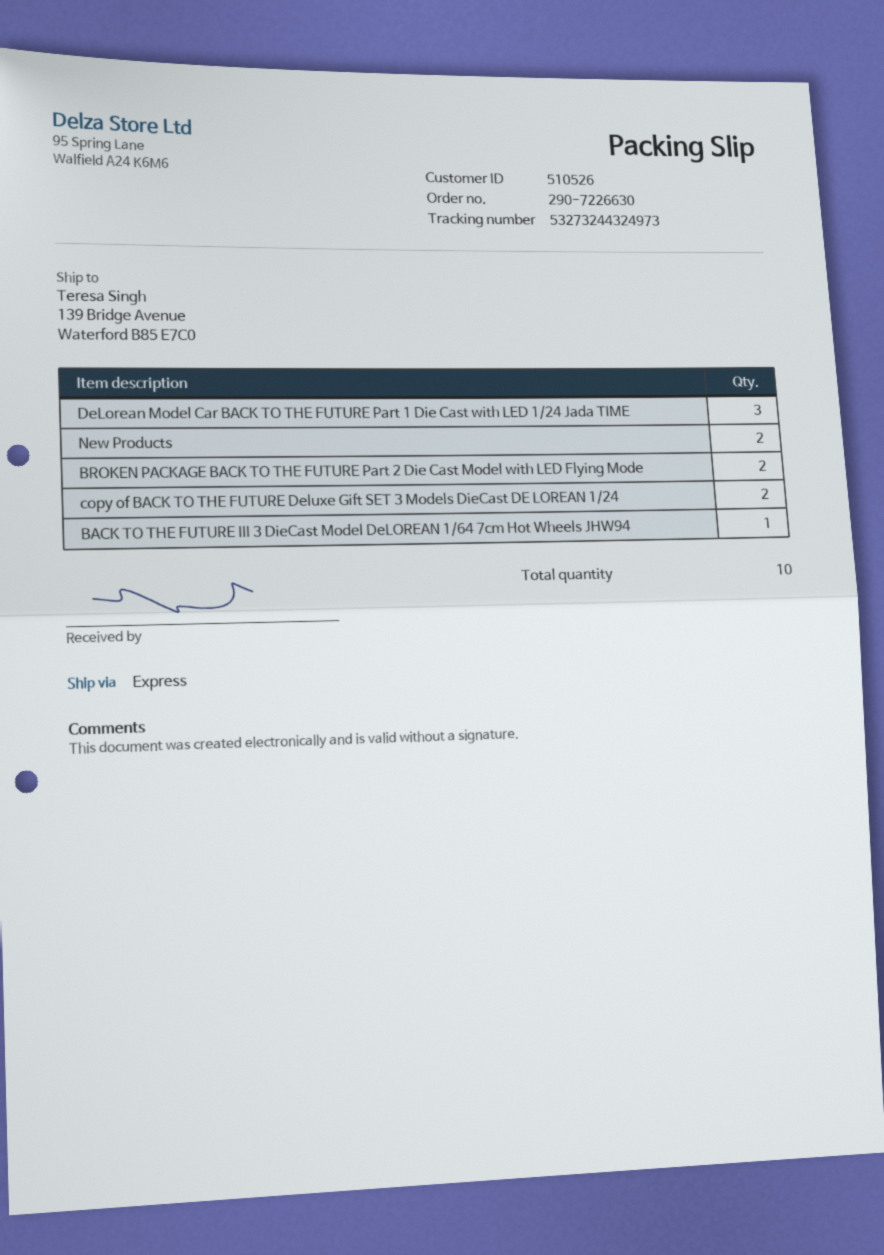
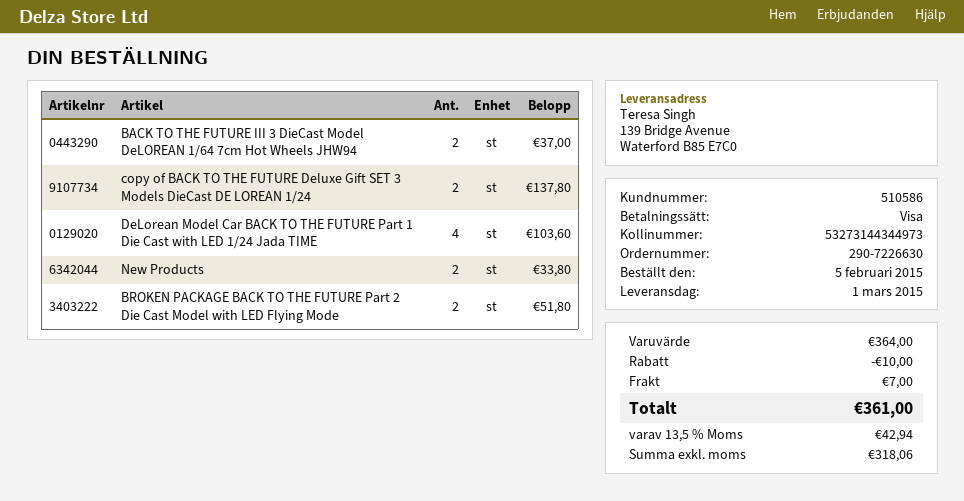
customer number: 510526 -> 510586
tracking number: 53273244324973 -> 53273144344973
DeLorean Model Car BACK TO THE FUTURE Part 1 Die Cast with LED 1/24 Jada TIME: 3 -> 4
BACK TO THE FUTURE III 3 DieCast Model DeLOREAN 1/64 7cm Hot Wheels JHW94: 1 -> 2

